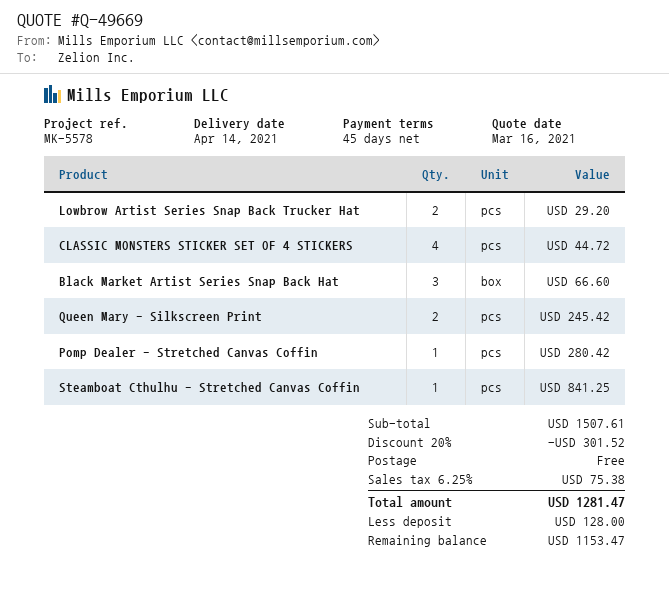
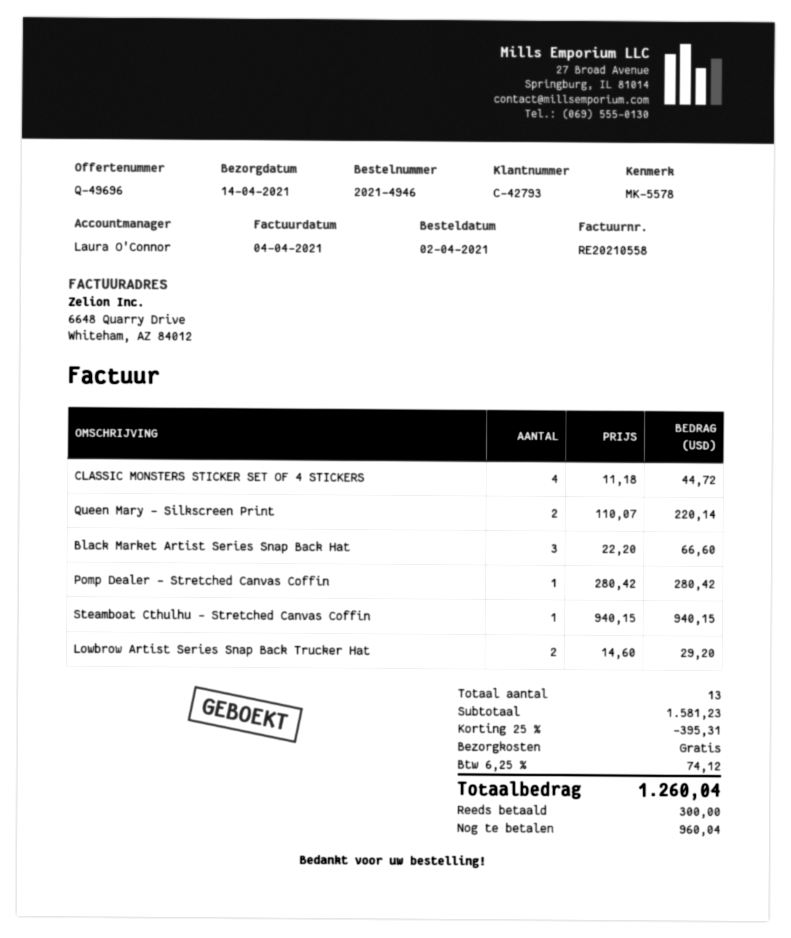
quote number: Q-49669 -> Q-49696
Queen Mary - Silkscreen Print: 2 for 245.42 -> 2 for 220.14
Steamboat Cthulhu - Stretched Canvas Coffin: 1 for 841.25 -> 1 for 940.15
subtotal: 1507.61 -> 1581.23
discount: 20% = 301.52 -> 25% = 395.31
tax: 6.25% = 75.38 -> 6.25% = 74.12
total: 1281.47 -> 1260.04
deposit: 128.00 -> 300.00
balance: 1153.47 -> 960.04

